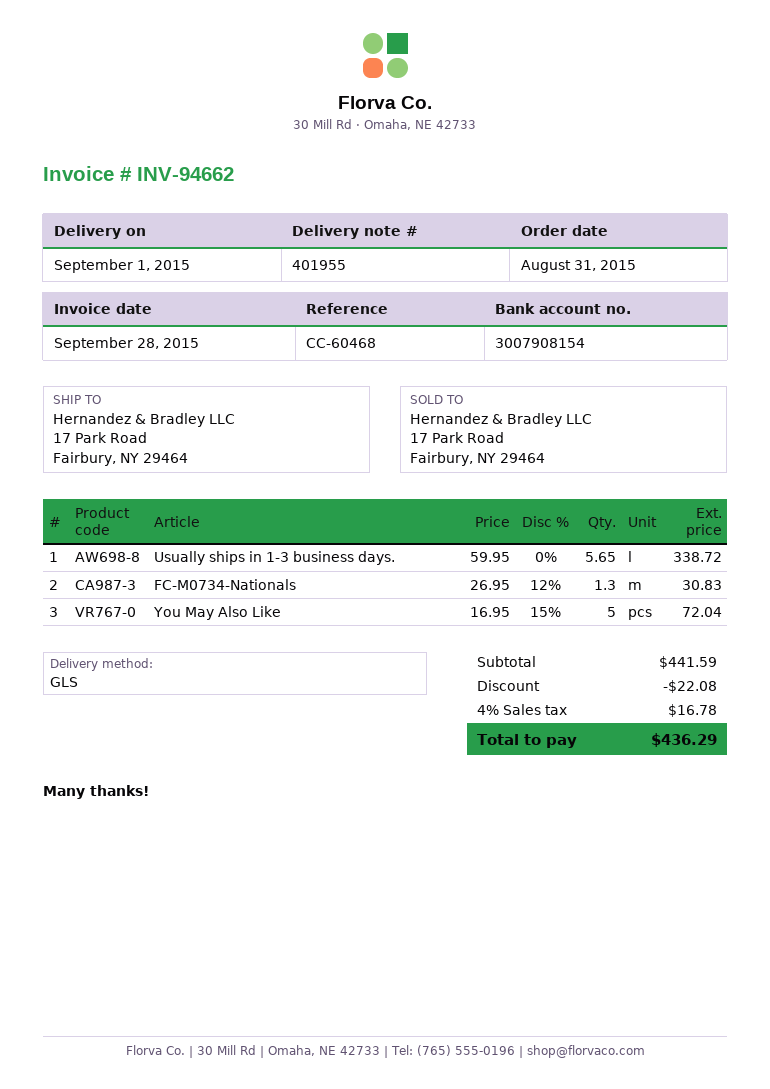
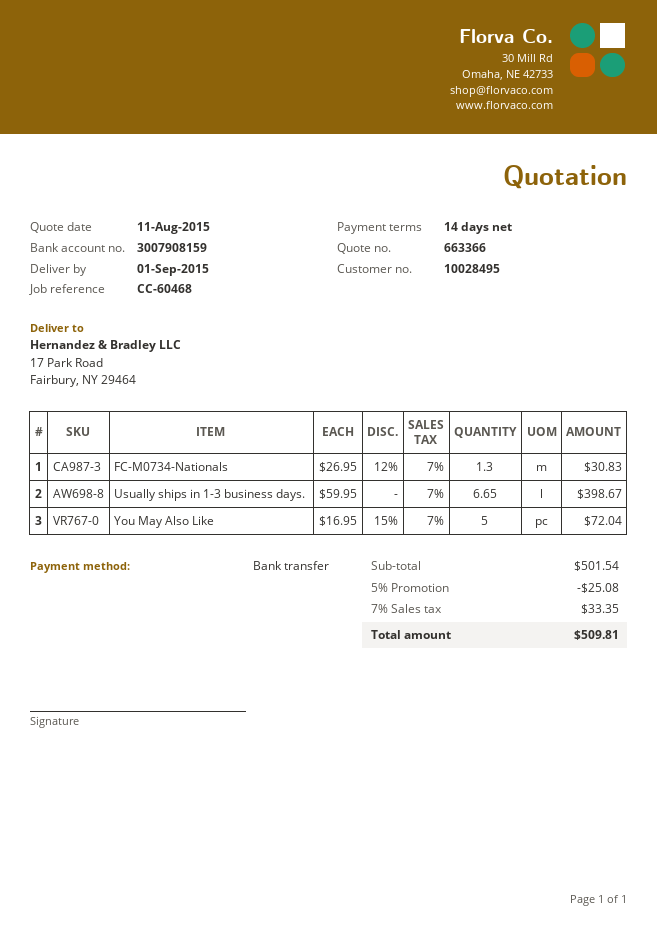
bank account: 3007908154 -> 3007908159
Usually ships in 1-3 business days.: 5.65 x 59.95 = 338.72 -> 6.65 x 59.95 = 398.67
subtotal: 441.59 -> 501.54
discount: 22.08 -> 25.08
tax: 4% = 16.78 -> 7% = 33.35
total: 436.29 -> 509.81

